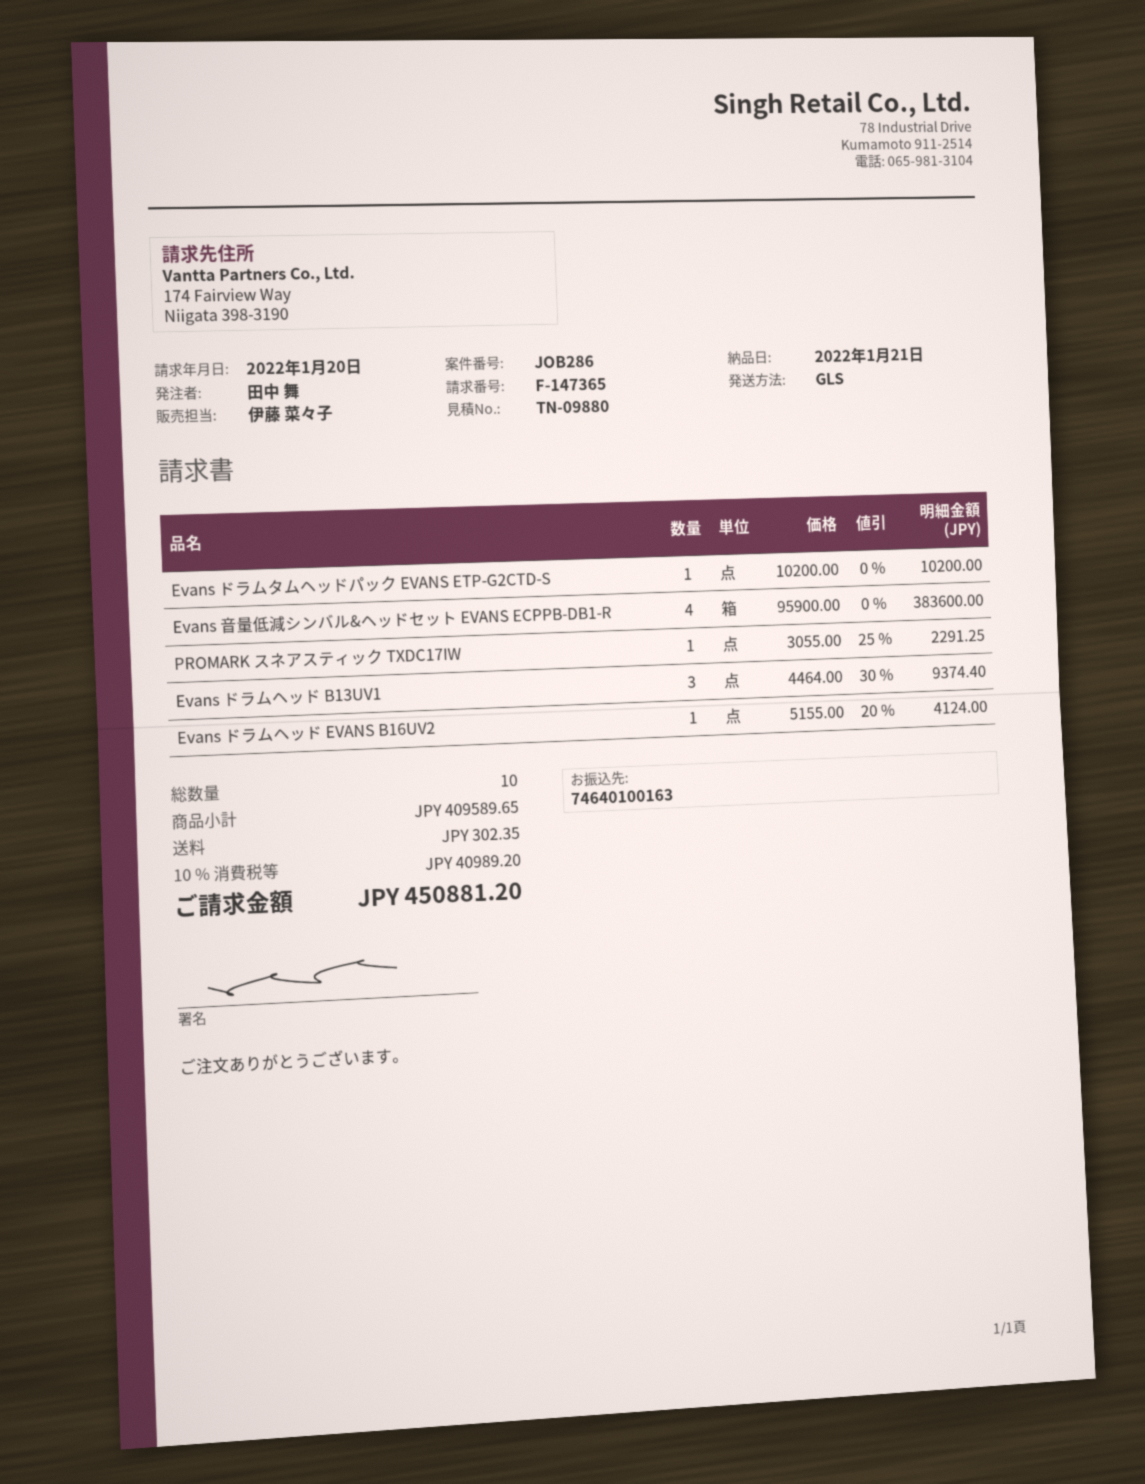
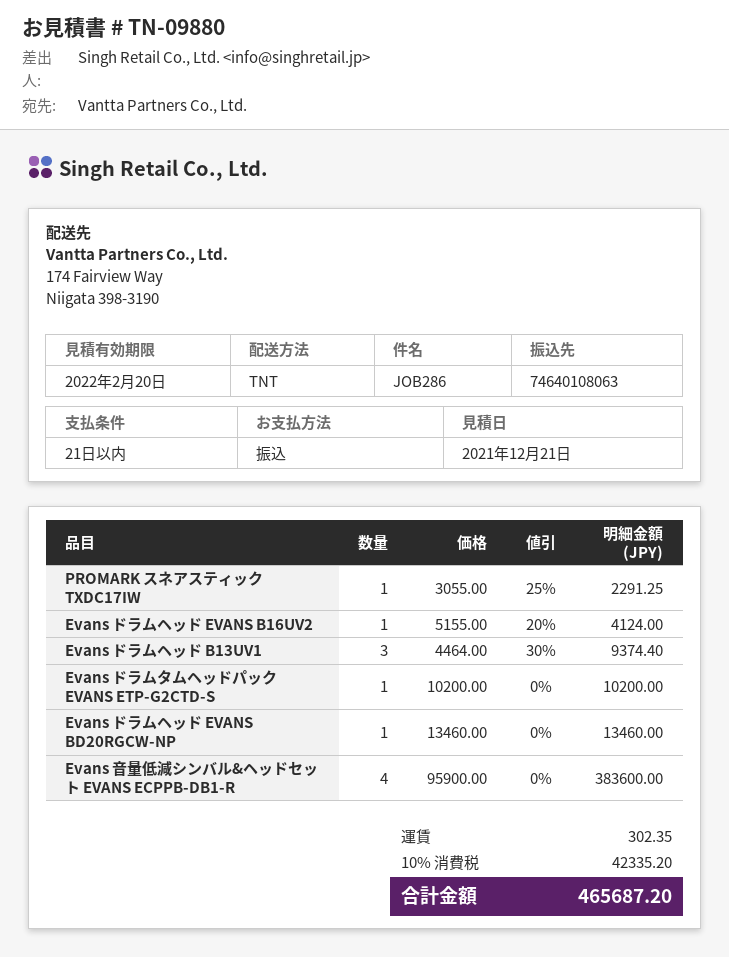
bank account: 74640100163 -> 74640108063
shipping method: GLS -> TNT
Evans ドラムヘッド EVANS BD20RGCW-NP: none -> 1 x 13460.00 = 13460.00
tax: 10% = 40989.20 -> 10% = 42335.20
total: 450881.20 -> 465687.20

